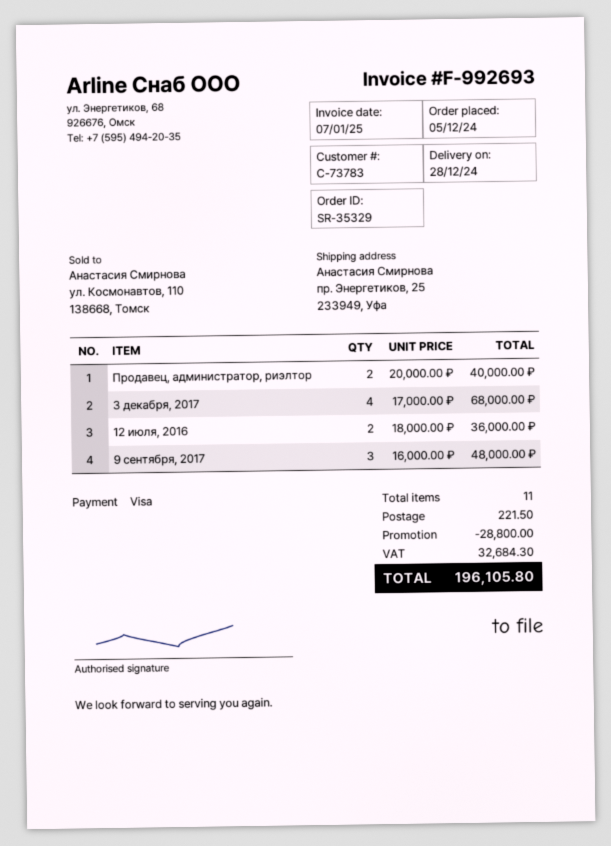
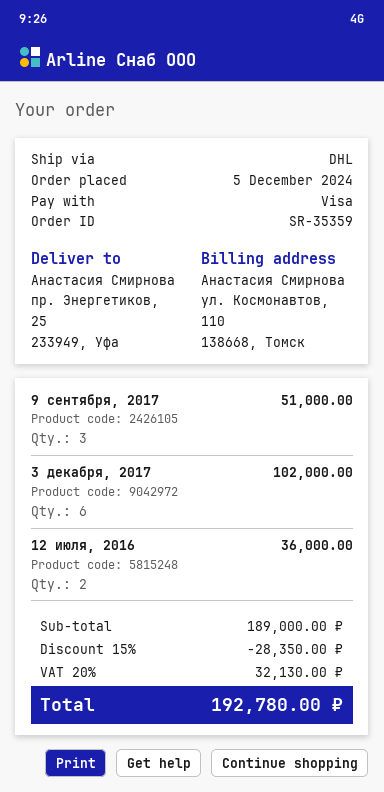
order number: SR-35329 -> SR-35359
Продавец, администратор, риэлтор: 2 for 40000.00 -> none
3 декабря, 2017: 4 for 68000.00 -> 6 for 102000.00
9 сентября, 2017: 3 for 48000.00 -> 3 for 51000.00
discount: 28800.00 -> 28350.00
shipping: 221.50 -> none
tax: 32684.30 -> 32130.00
total: 196105.80 -> 192780.00

